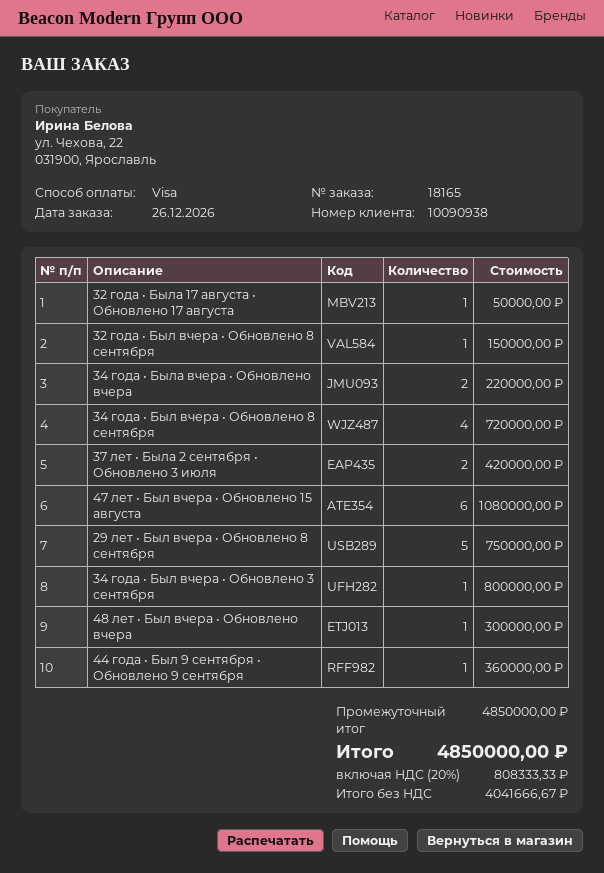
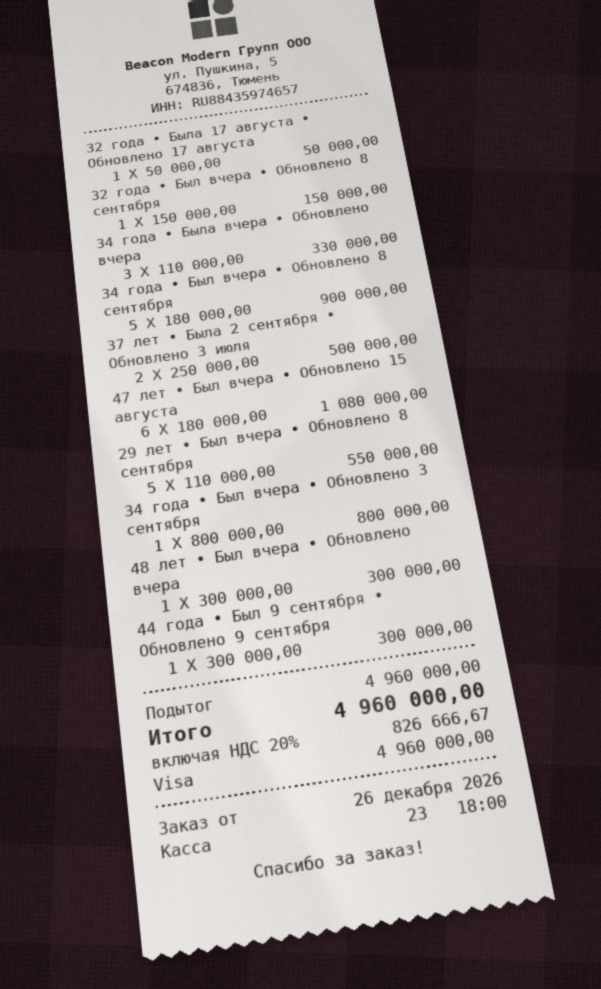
34 года • Была вчера • Обновлено вчера: 2 for 220000.00 -> 3 for 330000.00
34 года • Был вчера • Обновлено 8 сентября: 4 for 720000.00 -> 5 for 900000.00
37 лет • Была 2 сентября • Обновлено 3 июля: 2 for 420000.00 -> 2 for 500000.00
29 лет • Был вчера • Обновлено 8 сентября: 5 for 750000.00 -> 5 for 550000.00
44 года • Был 9 сентября • Обновлено 9 сентября: 1 for 360000.00 -> 1 for 300000.00
subtotal: 4850000.00 -> 4960000.00
tax: 20% = 808333.33 -> 20% = 826666.67
total: 4850000.00 -> 4960000.00

